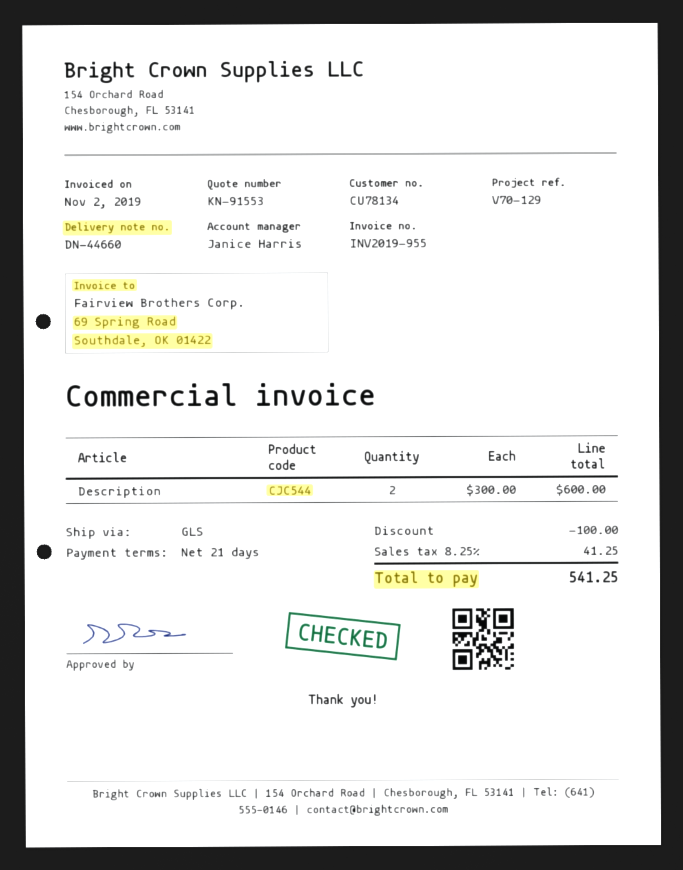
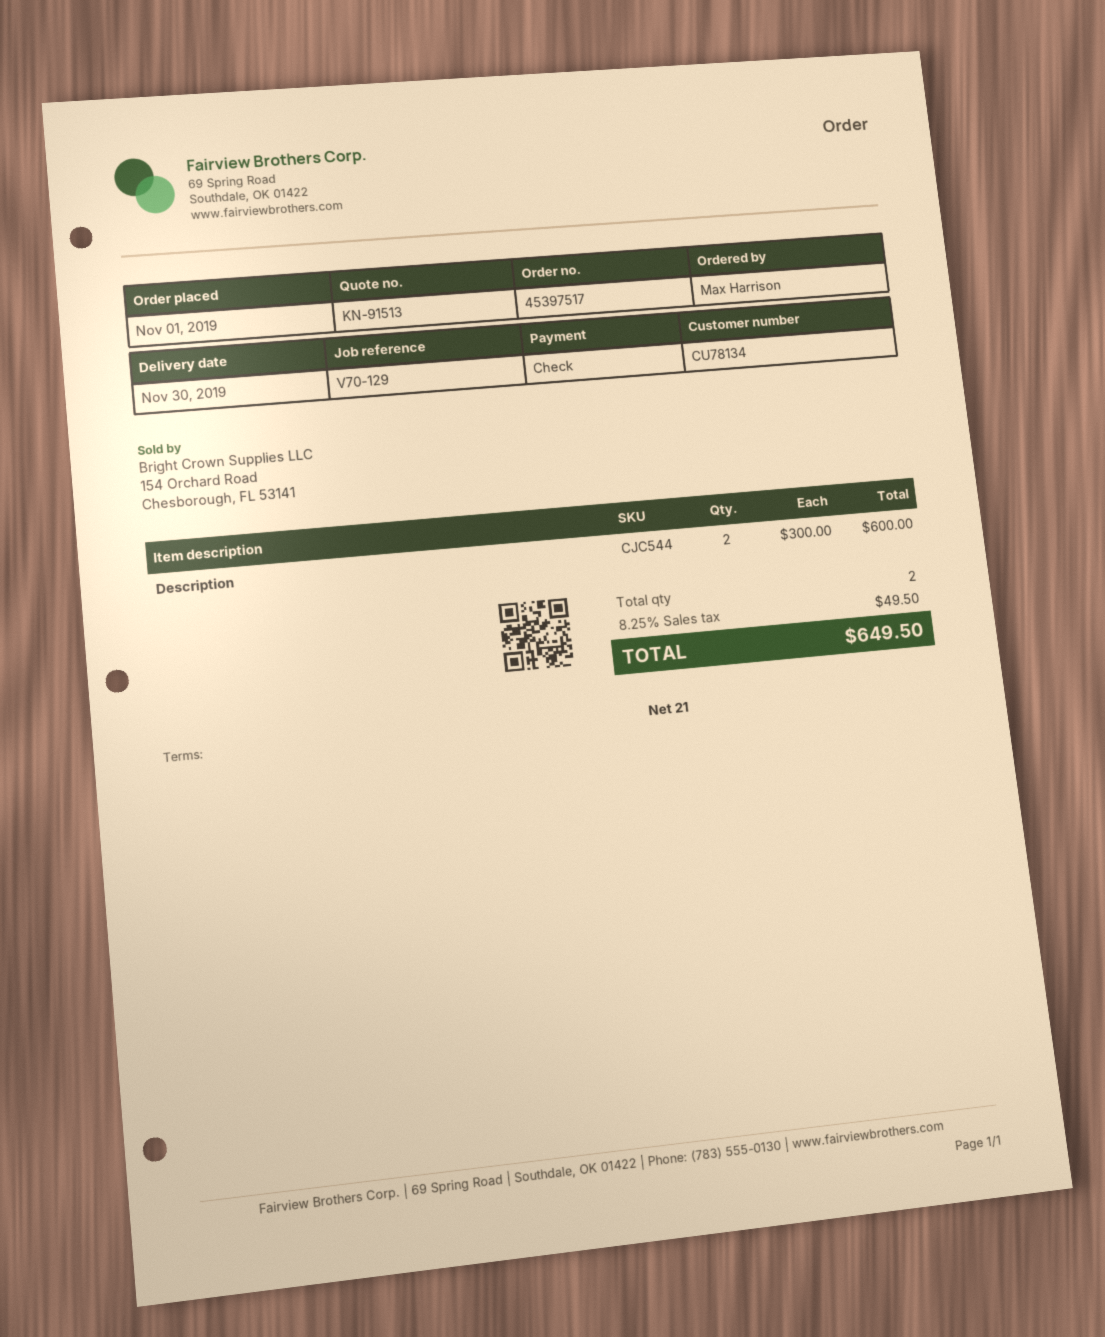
quote number: KN-91553 -> KN-91513
discount: 100.00 -> none
tax: 8.25% = 41.25 -> 8.25% = 49.50
total: 541.25 -> 649.50

